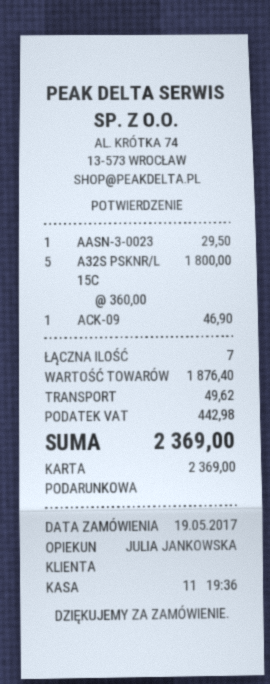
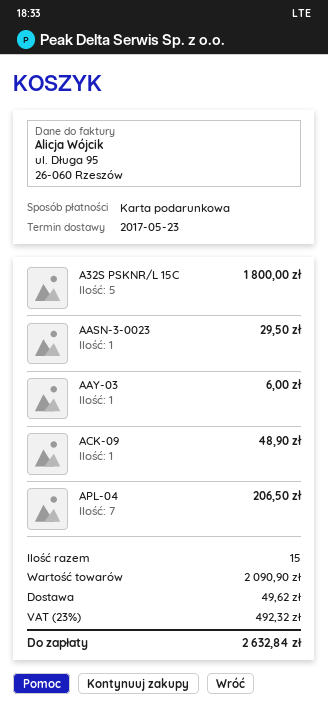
ACK-09: 1 for 46.90 -> 1 for 48.90
AAY-03: none -> 1 for 6.00
APL-04: none -> 7 for 206.50
total quantity: 7 -> 15
subtotal: 1876.40 -> 2090.90
tax: 442.98 -> 492.32
total: 2369.00 -> 2632.84

